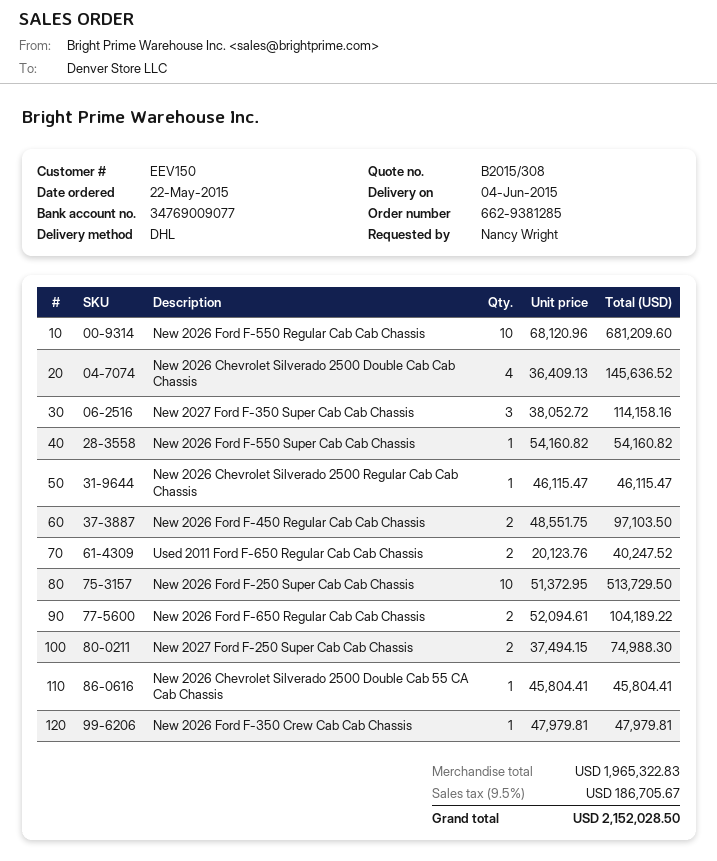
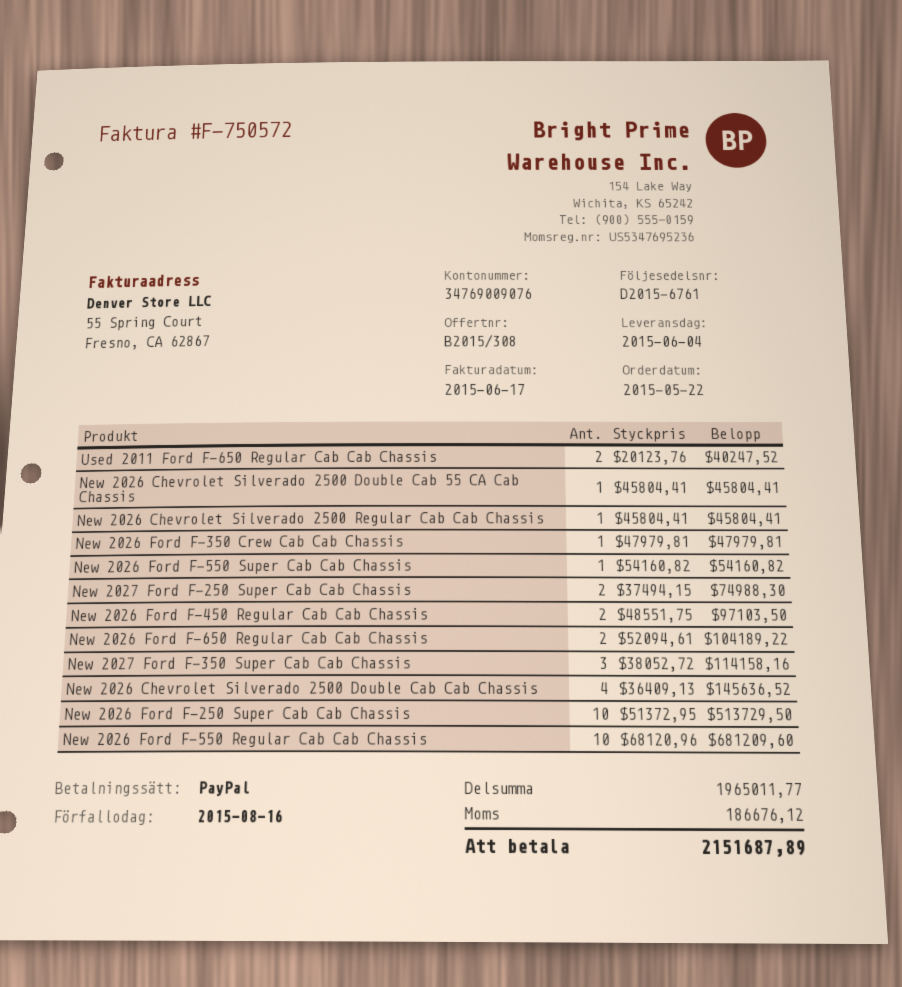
bank account: 34769009077 -> 34769009076
New 2026 Chevrolet Silverado 2500 Regular Cab Cab Chassis: 1 x 46115.47 = 46115.47 -> 1 x 45804.41 = 45804.41
subtotal: 1965322.83 -> 1965011.77
tax: 186705.67 -> 186676.12
total: 2152028.50 -> 2151687.89

